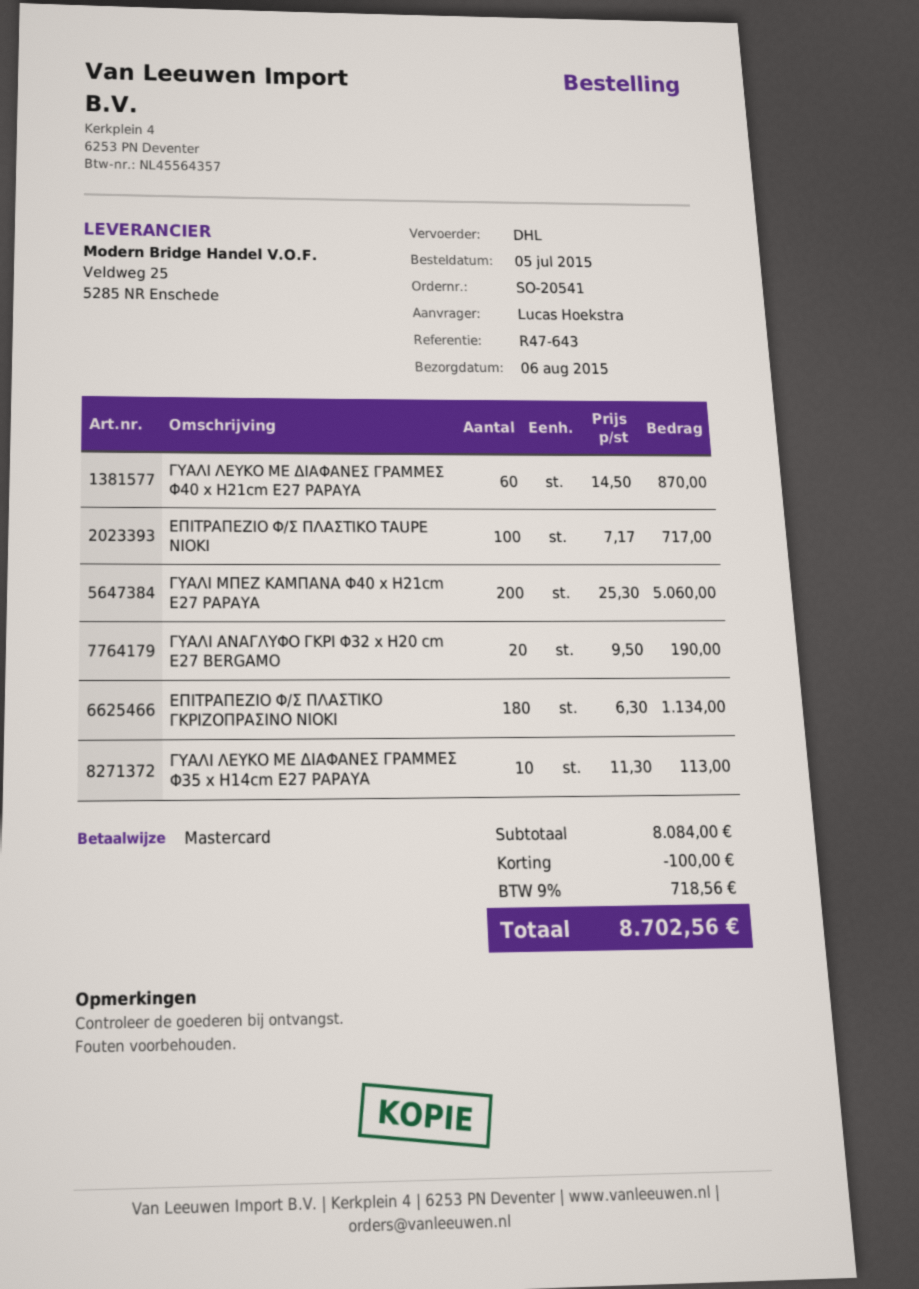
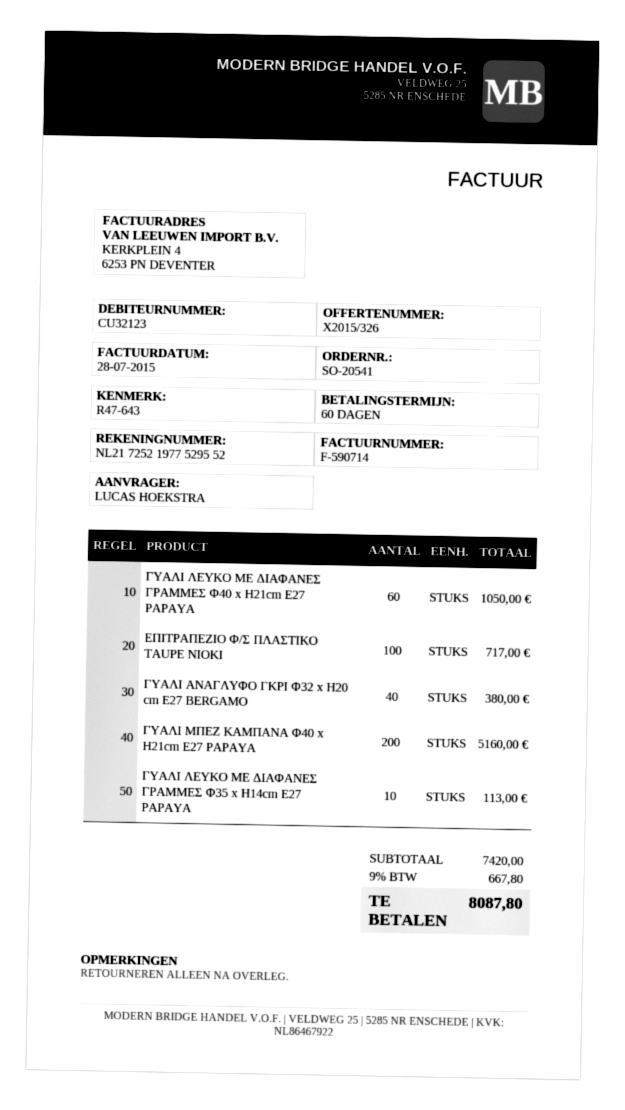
ΓΥΑΛΙ ΛΕΥΚΟ ΜΕ ΔΙΑΦΑΝΕΣ ΓΡΑΜΜΕΣ Φ40 x H21cm E27 PAPAYA: 60 for 870.00 -> 60 for 1050.00
ΓΥΑΛΙ ΜΠΕΖ ΚΑΜΠΑΝΑ Φ40 x H21cm E27 PAPAYA: 200 for 5060.00 -> 200 for 5160.00
ΓΥΑΛΙ ΑΝΑΓΛΥΦΟ ΓΚΡΙ Φ32 x H20 cm E27 BERGAMO: 20 for 190.00 -> 40 for 380.00
ΕΠΙΤΡΑΠΕΖΙΟ Φ/Σ ΠΛΑΣΤΙΚΟ ΓΚΡΙΖΟΠΡΑΣΙΝΟ NIOKI: 180 for 1134.00 -> none
subtotal: 8084.00 -> 7420.00
discount: 100.00 -> none
tax: 9% = 718.56 -> 9% = 667.80
total: 8702.56 -> 8087.80

